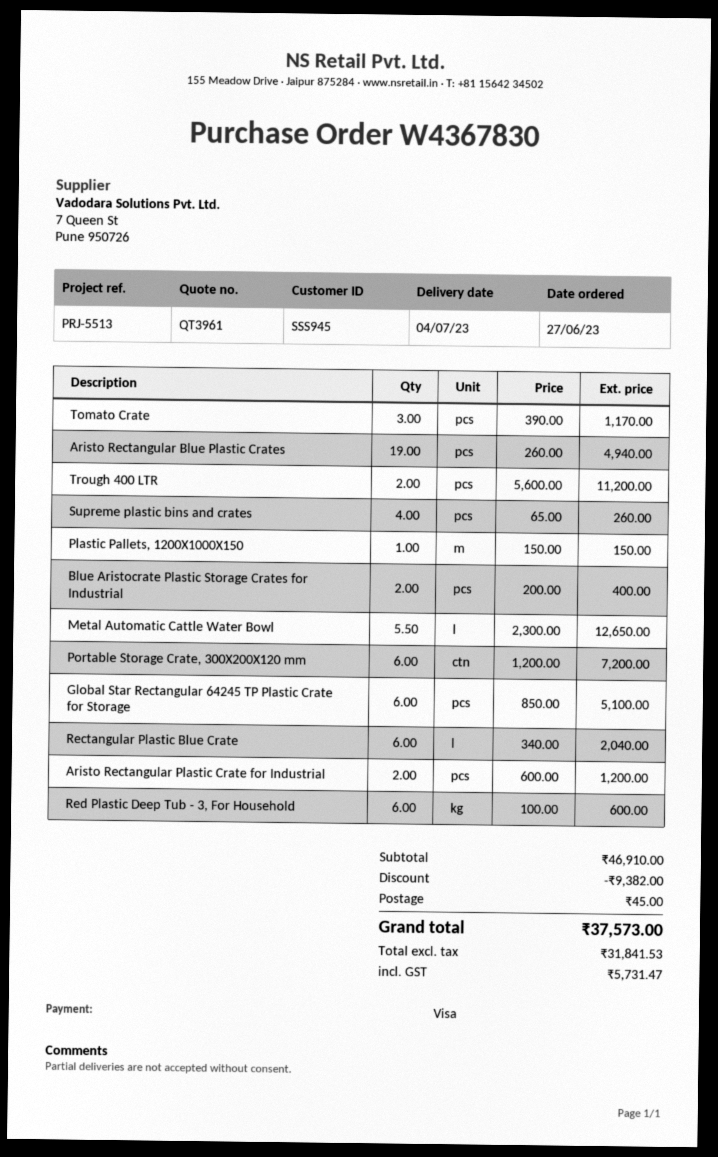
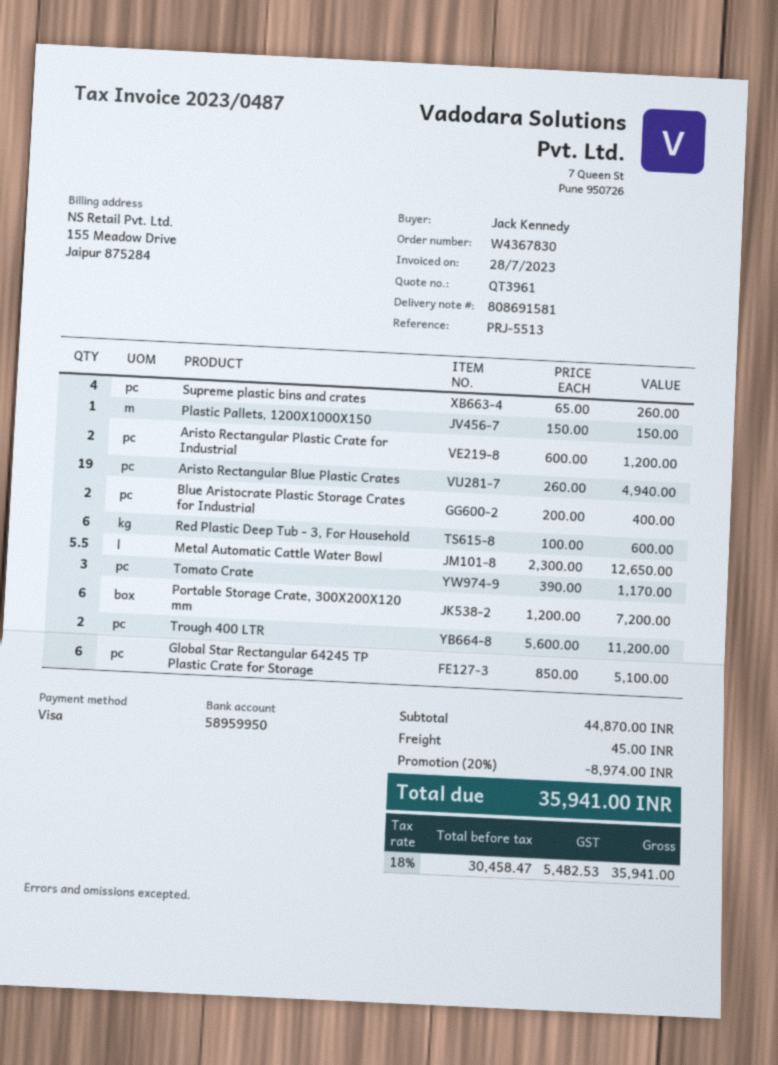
Rectangular Plastic Blue Crate: 6 x 340.00 = 2040.00 -> none
subtotal: 46910.00 -> 44870.00
discount: 9382.00 -> 8974.00
net: 31841.53 -> 30458.47
tax: 5731.47 -> 5482.53
total: 37573.00 -> 35941.00

